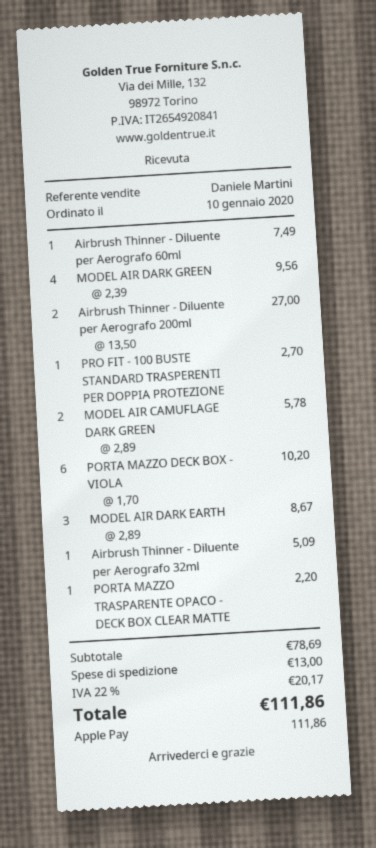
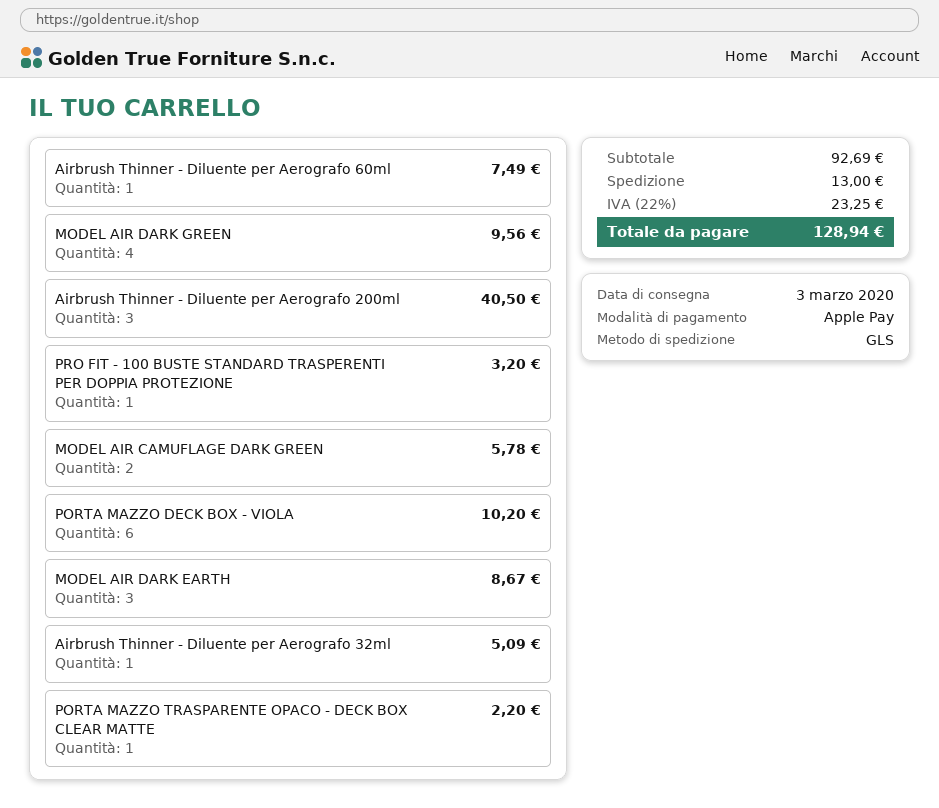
Airbrush Thinner - Diluente per Aerografo 200ml: 2 for 27.00 -> 3 for 40.50
PRO FIT - 100 BUSTE STANDARD TRASPERENTI PER DOPPIA PROTEZIONE: 1 for 2.70 -> 1 for 3.20
subtotal: 78.69 -> 92.69
tax: 22% = 20.17 -> 22% = 23.25
total: 111.86 -> 128.94

